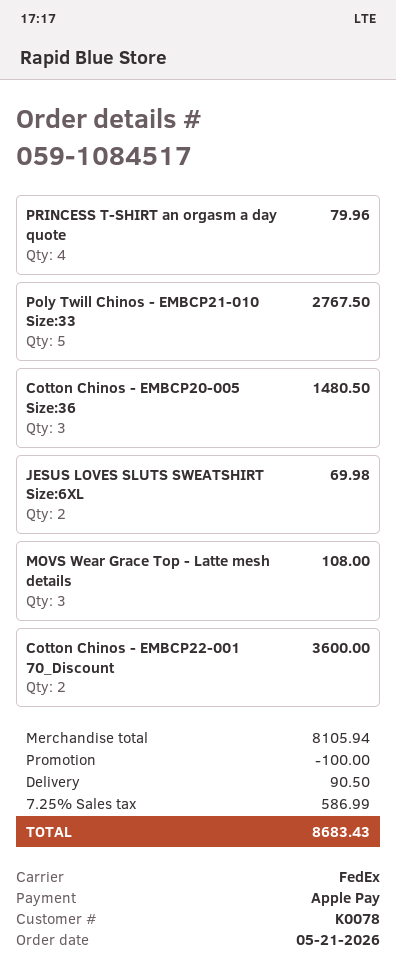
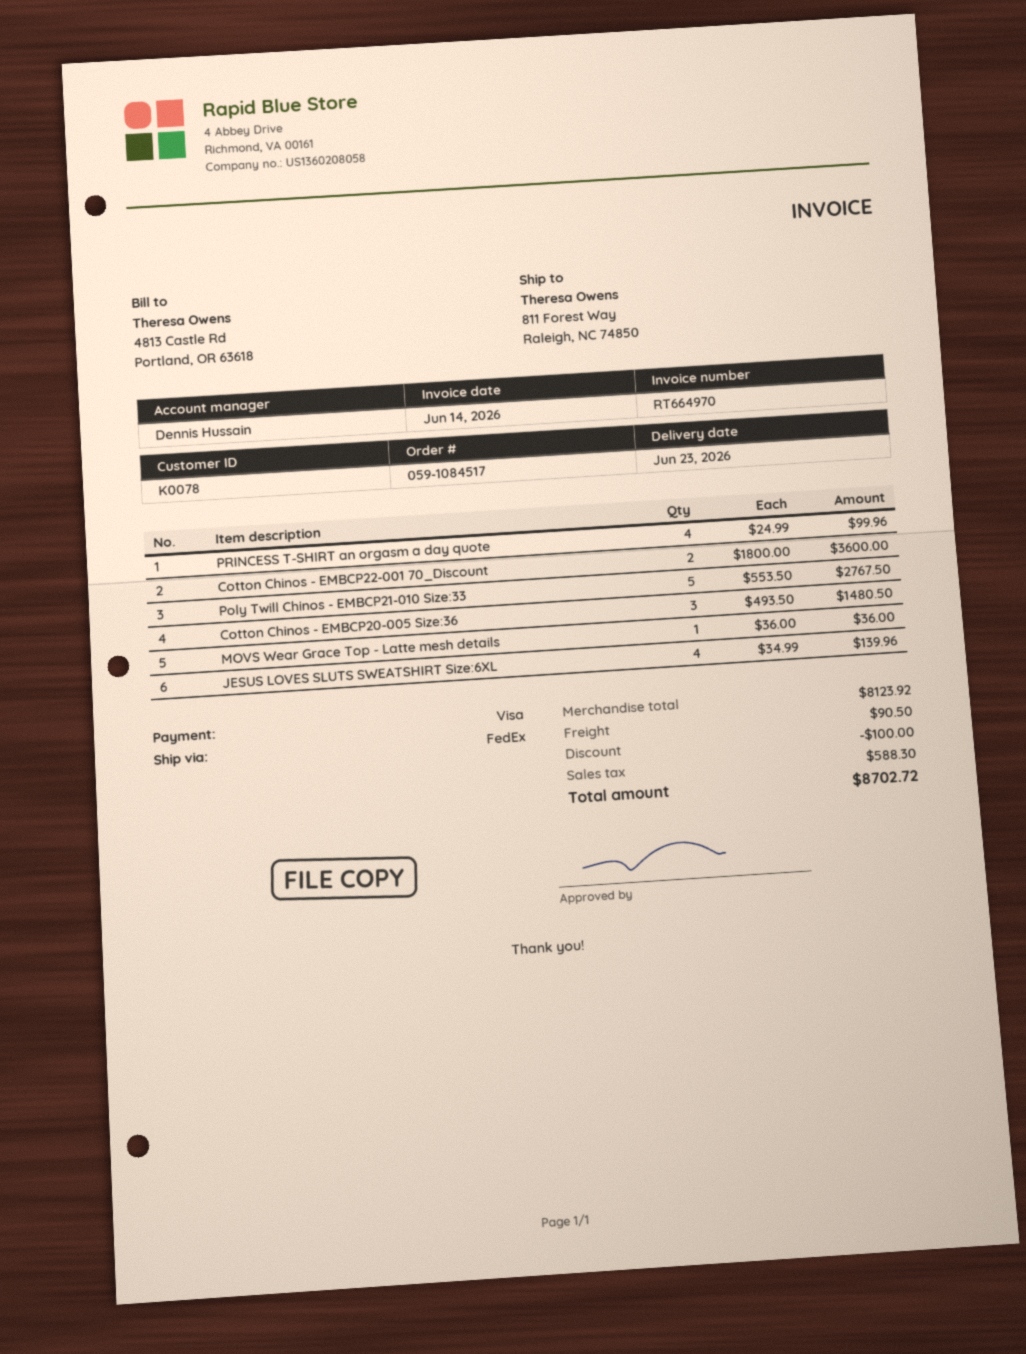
payment method: Apple Pay -> Visa
PRINCESS T-SHIRT an orgasm a day quote: 4 for 79.96 -> 4 for 99.96
JESUS LOVES SLUTS SWEATSHIRT Size:6XL: 2 for 69.98 -> 4 for 139.96
MOVS Wear Grace Top - Latte mesh details: 3 for 108.00 -> 1 for 36.00
subtotal: 8105.94 -> 8123.92
tax: 586.99 -> 588.30
total: 8683.43 -> 8702.72

